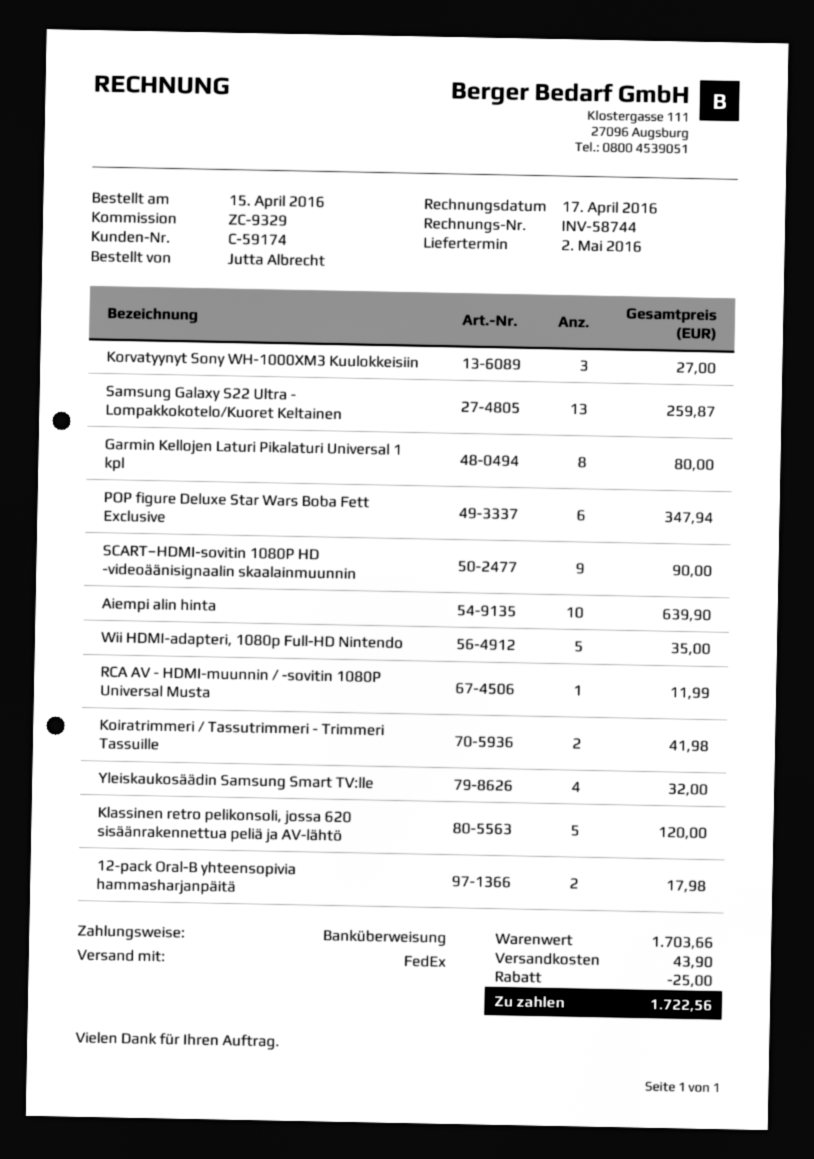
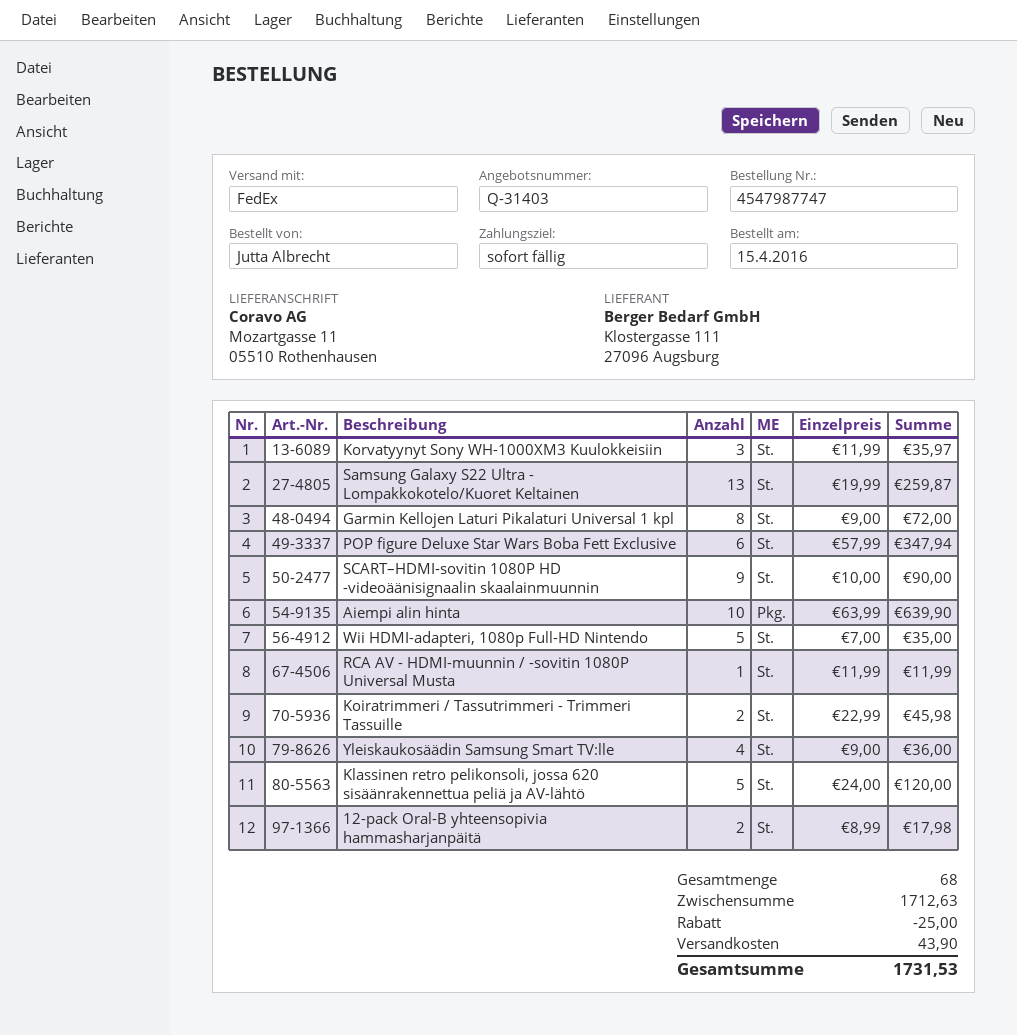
Korvatyynyt Sony WH-1000XM3 Kuulokkeisiin: 3 for 27.00 -> 3 for 35.97
Garmin Kellojen Laturi Pikalaturi Universal 1 kpl: 8 for 80.00 -> 8 for 72.00
Koiratrimmeri / Tassutrimmeri - Trimmeri Tassuille: 2 for 41.98 -> 2 for 45.98
Yleiskaukosäädin Samsung Smart TV:lle: 4 for 32.00 -> 4 for 36.00
subtotal: 1703.66 -> 1712.63
total: 1722.56 -> 1731.53

